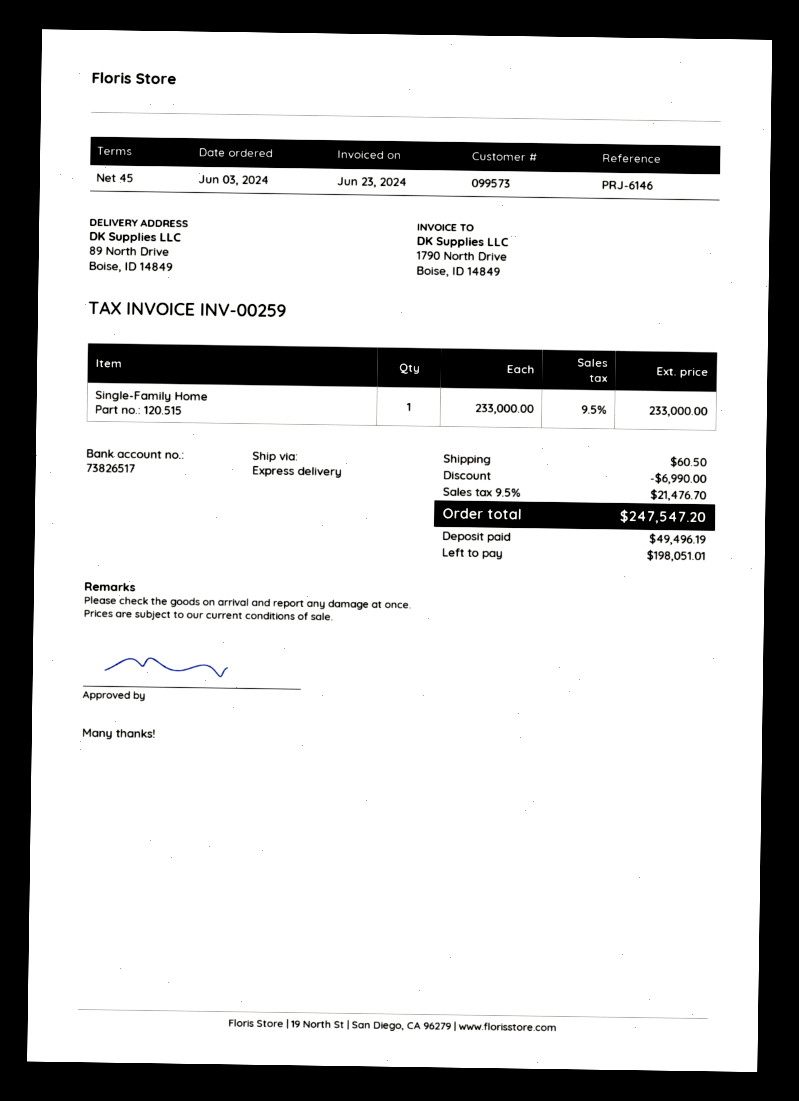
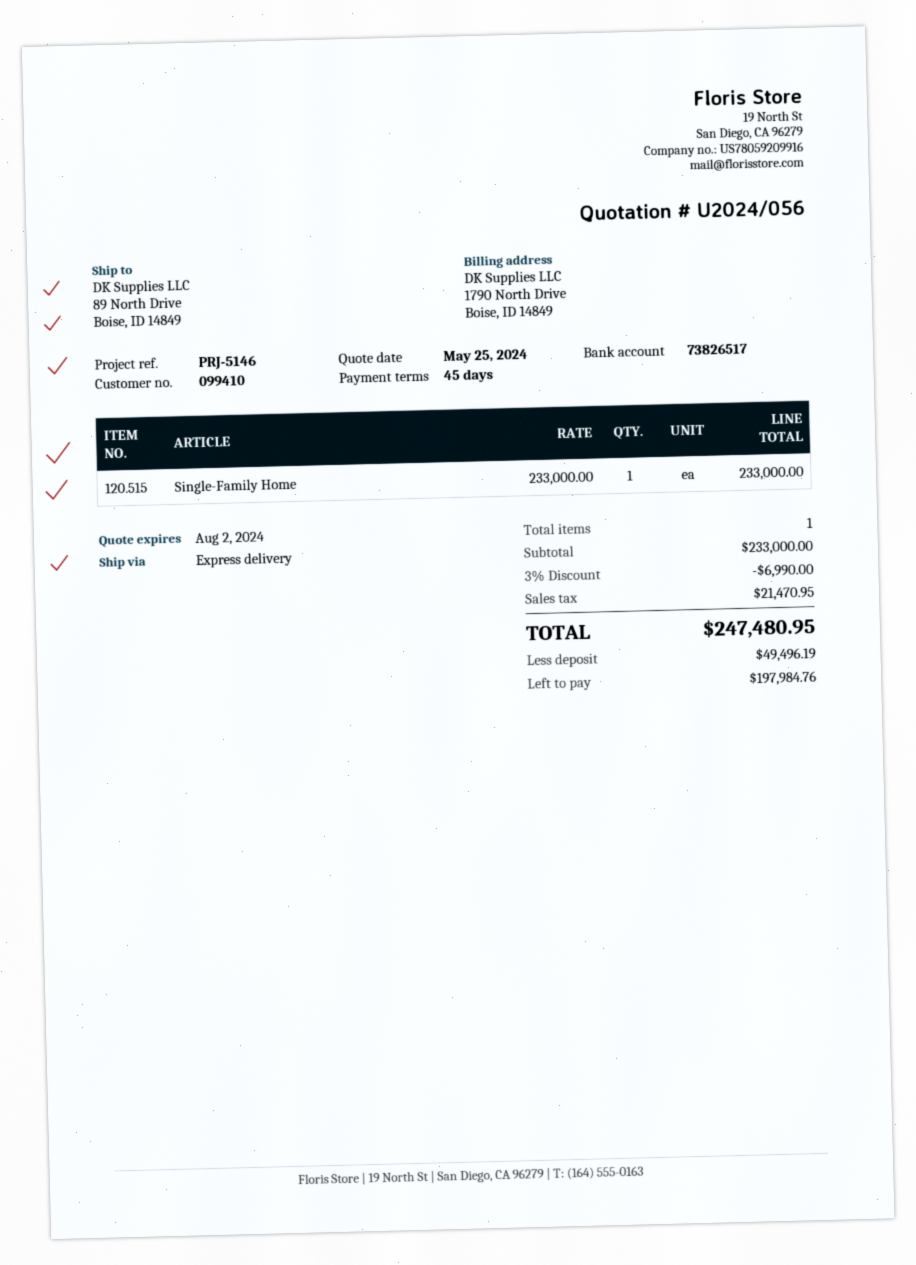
customer number: 099573 -> 099410
reference: PRJ-6146 -> PRJ-5146
shipping: 60.50 -> none
tax: 21476.70 -> 21470.95
total: 247547.20 -> 247480.95
balance: 198051.01 -> 197984.76

